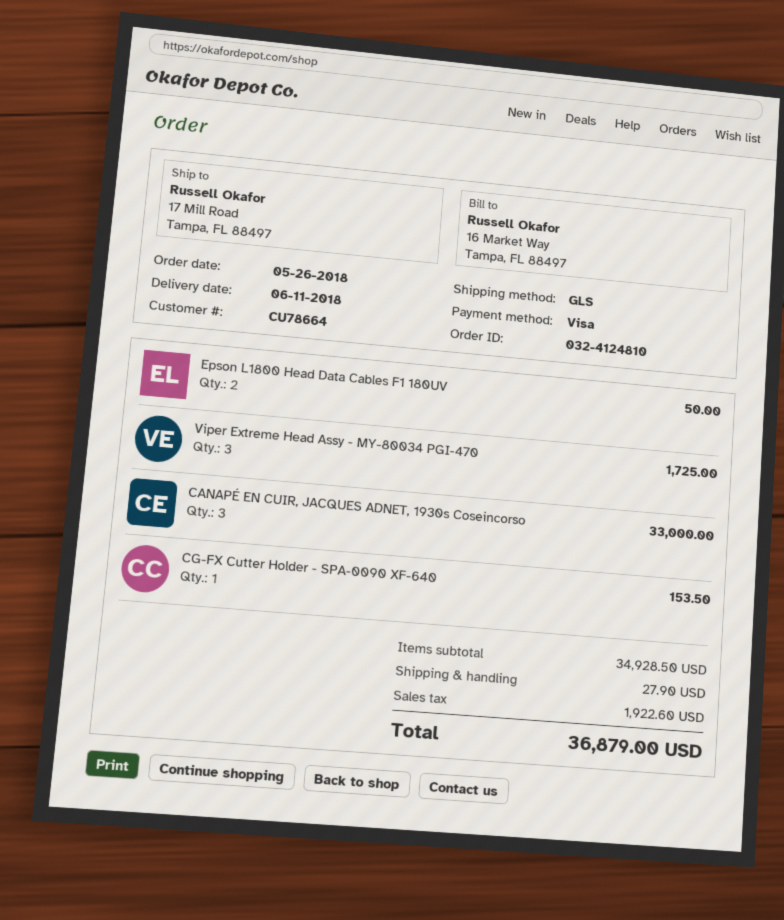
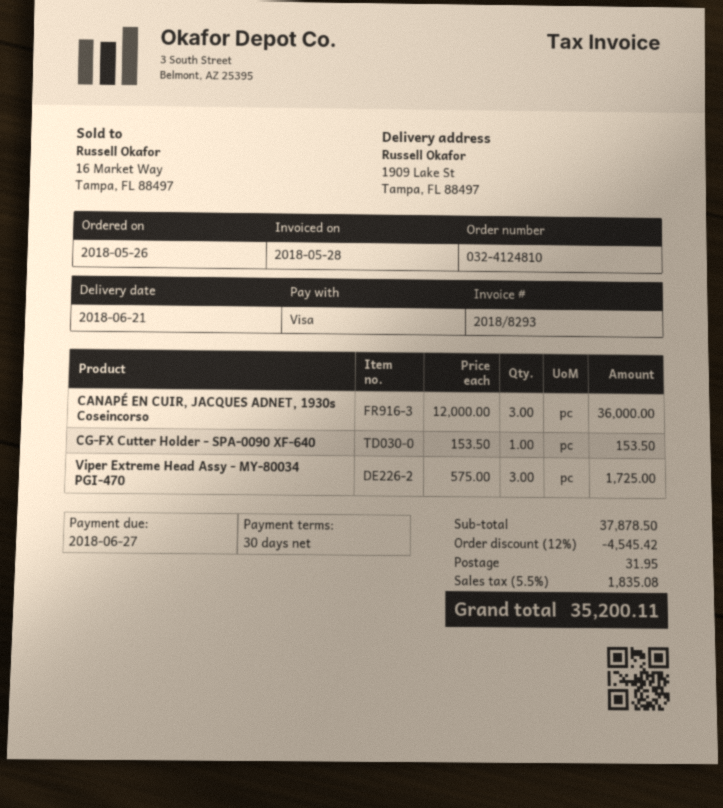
delivery date: 2018-06-11 -> 2018-06-21
ship to: 17 Mill Road, Tampa, FL 88497 -> 1909 Lake St, Tampa, FL 88497
Epson L1800 Head Data Cables F1 180UV: 2 for 50.00 -> none
CANAPÉ EN CUIR, JACQUES ADNET, 1930s Coseincorso: 3 for 33000.00 -> 3 for 36000.00
subtotal: 34928.50 -> 37878.50
discount: none -> 12% = 4545.42
shipping: 27.90 -> 31.95
tax: 1922.60 -> 1835.08
total: 36879.00 -> 35200.11

